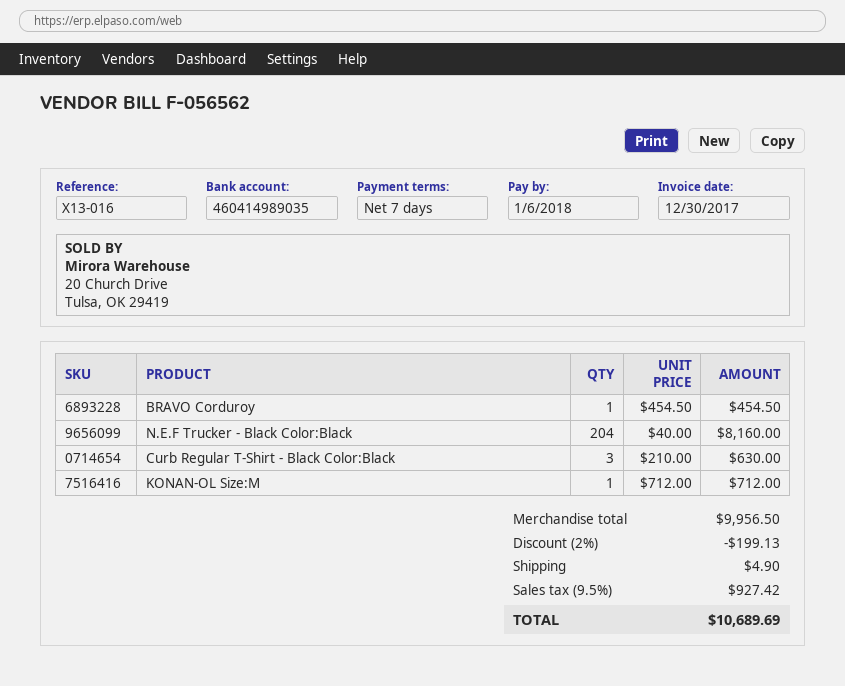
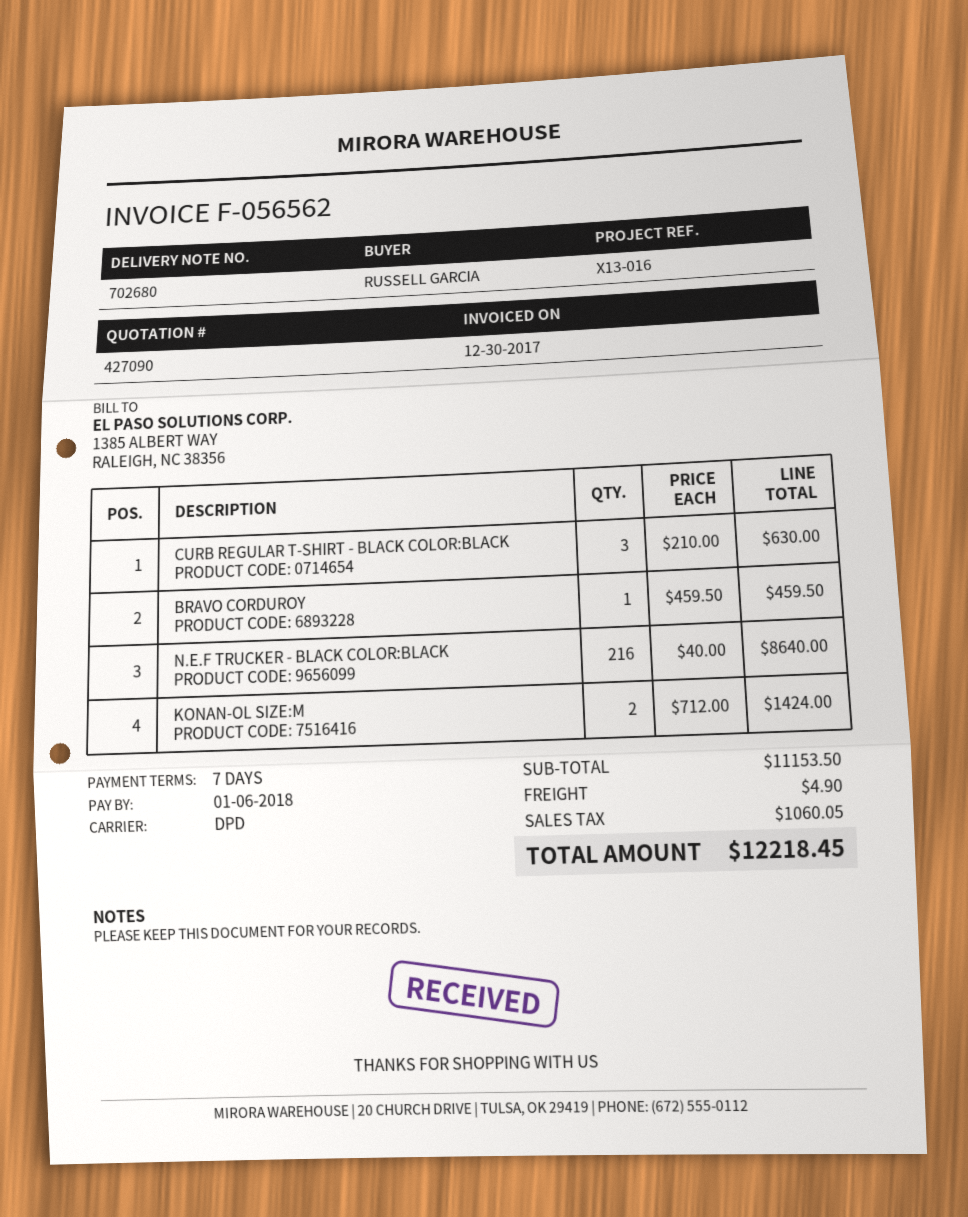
BRAVO Corduroy: 1 x 454.50 = 454.50 -> 1 x 459.50 = 459.50
N.E.F Trucker - Black Color:Black: 204 x 40.00 = 8160.00 -> 216 x 40.00 = 8640.00
KONAN-OL Size:M: 1 x 712.00 = 712.00 -> 2 x 712.00 = 1424.00
subtotal: 9956.50 -> 11153.50
discount: 2% = 199.13 -> none
tax: 927.42 -> 1060.05
total: 10689.69 -> 12218.45

